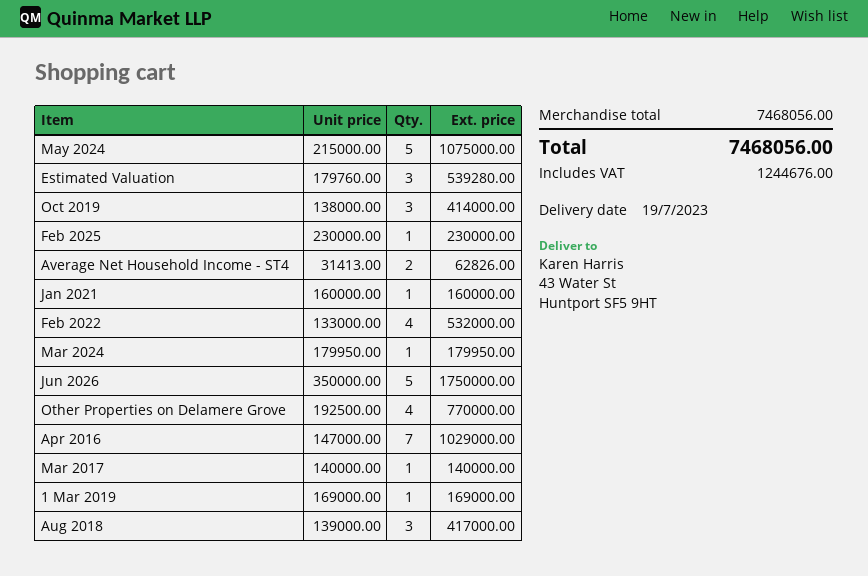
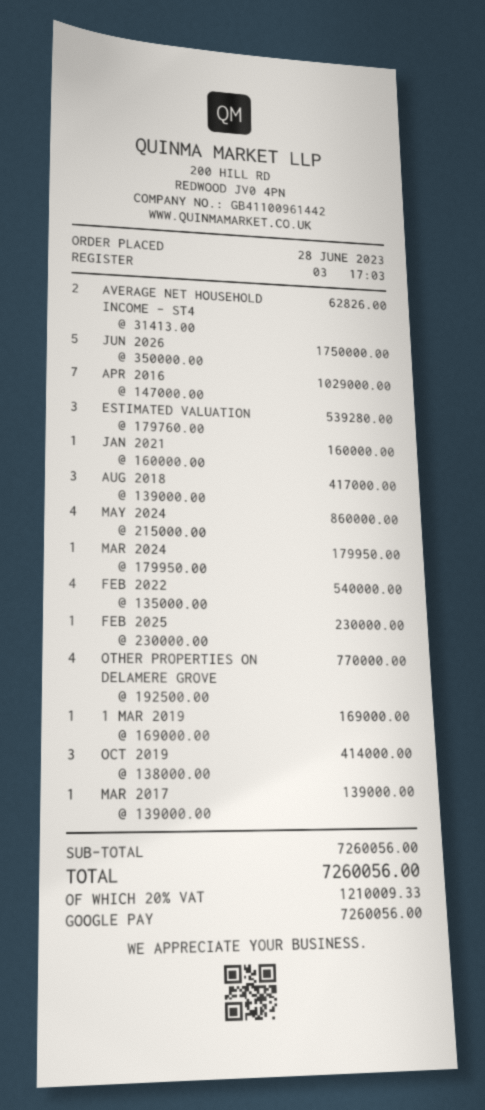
May 2024: 5 x 215000.00 = 1075000.00 -> 4 x 215000.00 = 860000.00
Feb 2022: 4 x 133000.00 = 532000.00 -> 4 x 135000.00 = 540000.00
Mar 2017: 1 x 140000.00 = 140000.00 -> 1 x 139000.00 = 139000.00
subtotal: 7468056.00 -> 7260056.00
tax: 1244676.00 -> 1210009.33
total: 7468056.00 -> 7260056.00

